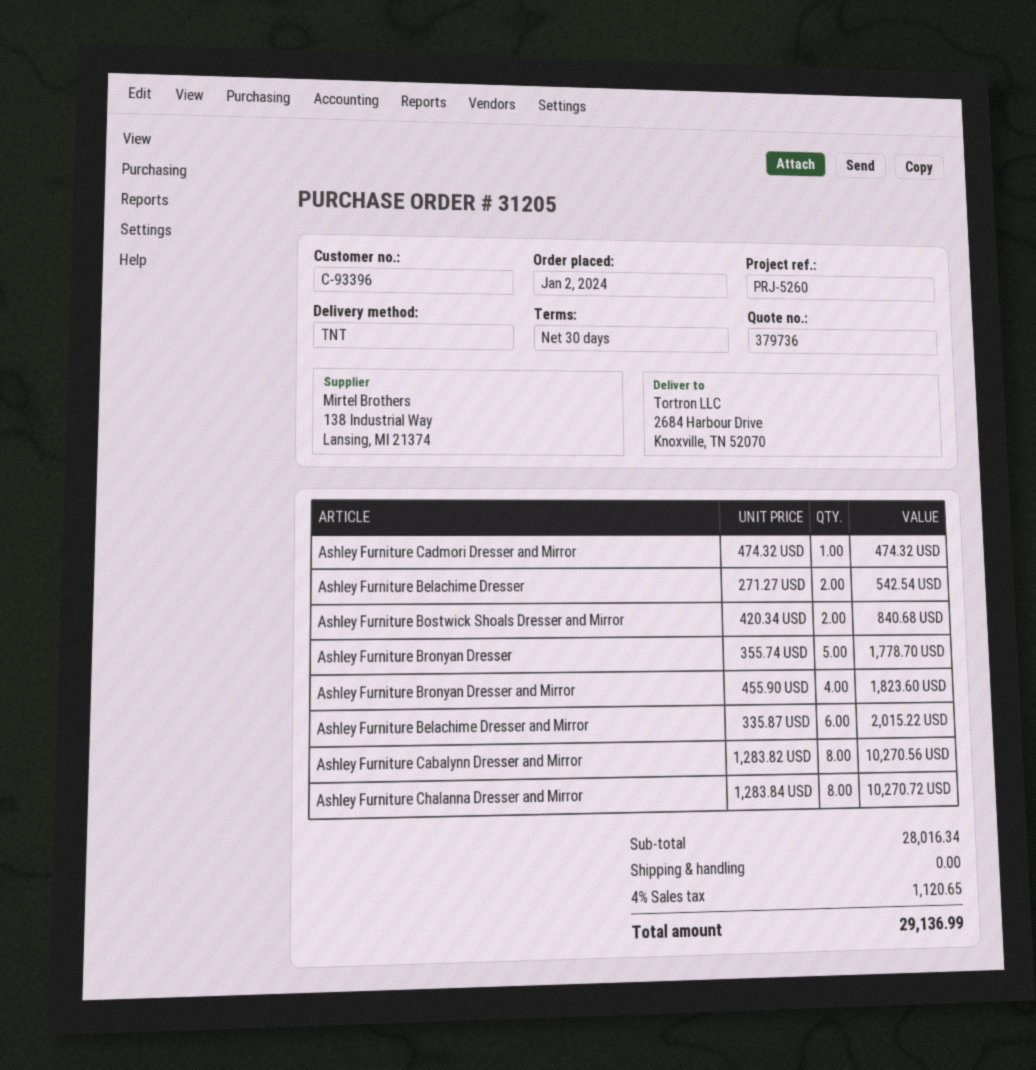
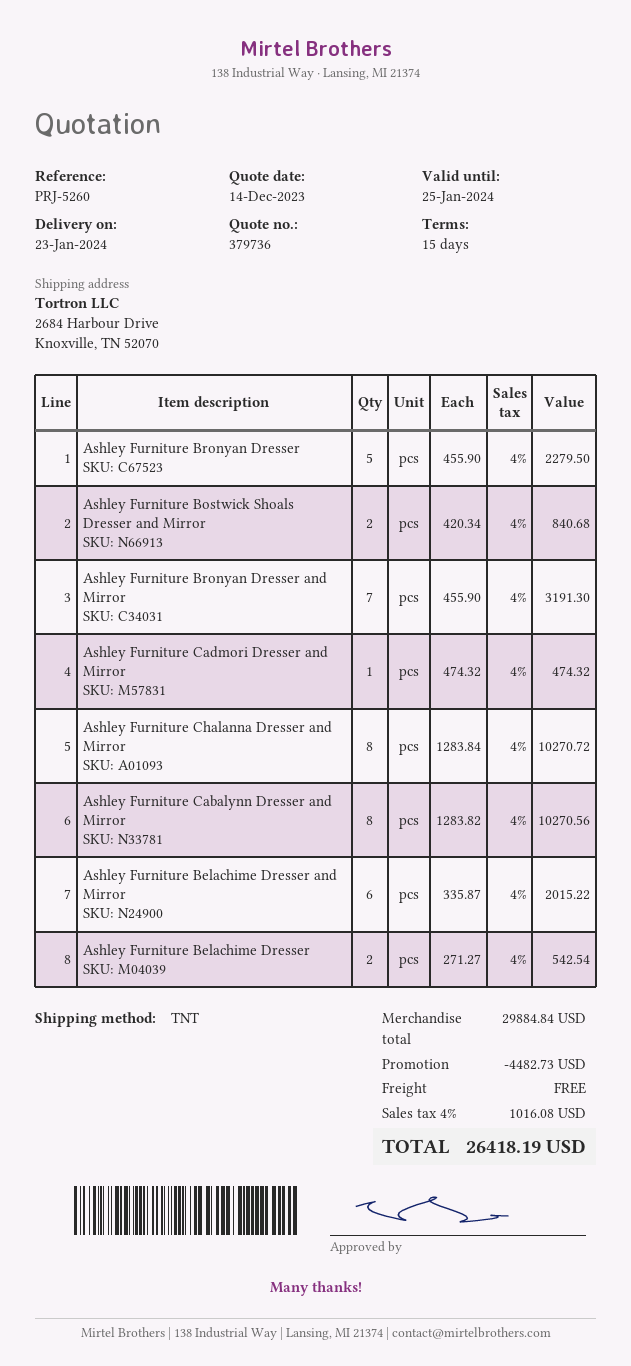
payment terms: 30 days -> 15 days
Ashley Furniture Bronyan Dresser: 5 x 355.74 = 1778.70 -> 5 x 455.90 = 2279.50
Ashley Furniture Bronyan Dresser and Mirror: 4 x 455.90 = 1823.60 -> 7 x 455.90 = 3191.30
subtotal: 28016.34 -> 29884.84
discount: none -> 4482.73
tax: 4% = 1120.65 -> 4% = 1016.08
total: 29136.99 -> 26418.19

